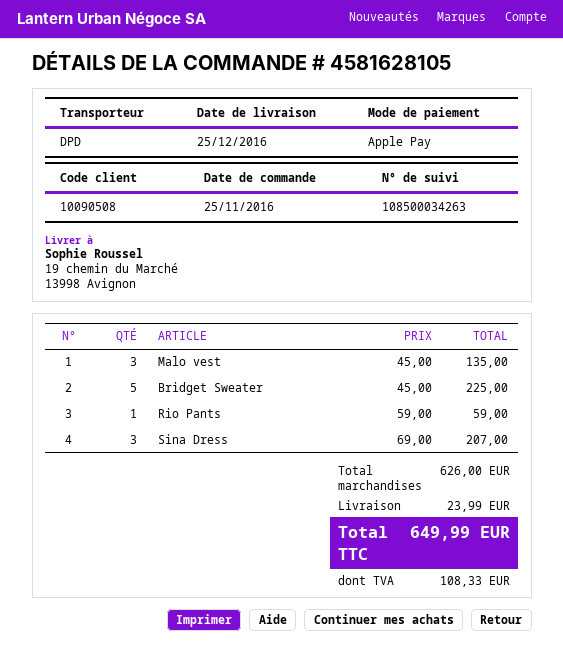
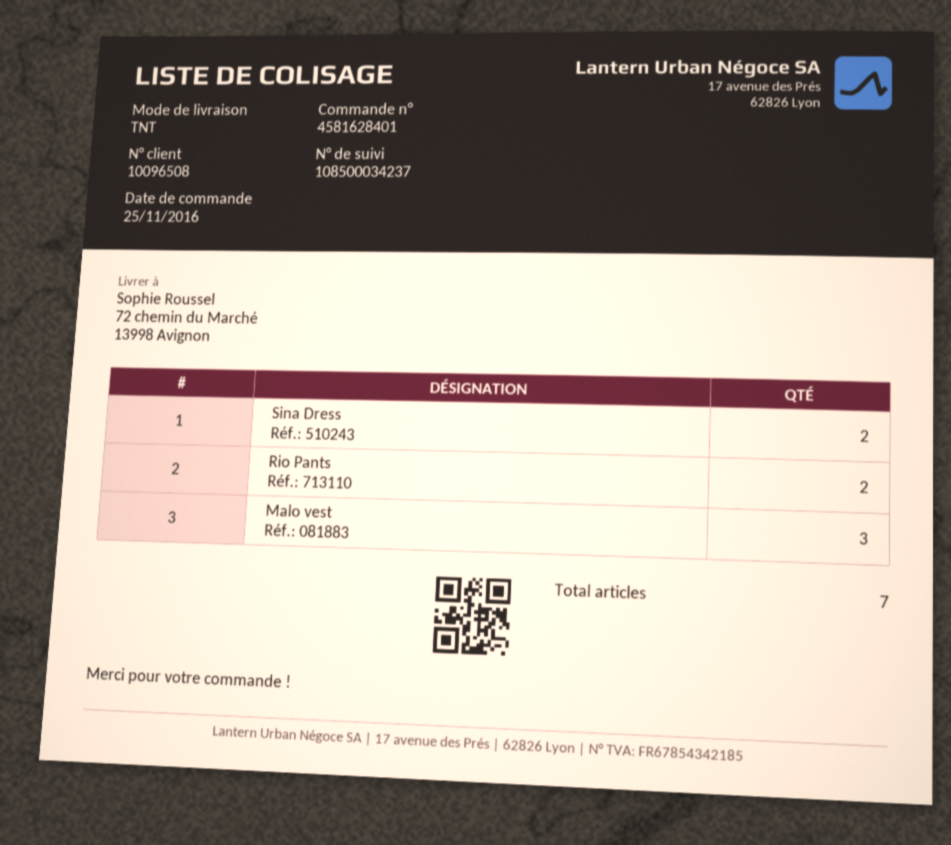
order number: 4581628105 -> 4581628401
customer number: 10090508 -> 10096508
shipping method: DPD -> TNT
tracking number: 108500034263 -> 108500034237
ship to: 19 chemin du Marché, 13998 Avignon -> 72 chemin du Marché, 13998 Avignon
Bridget Sweater: 5 -> none
Rio Pants: 1 -> 2
Sina Dress: 3 -> 2

